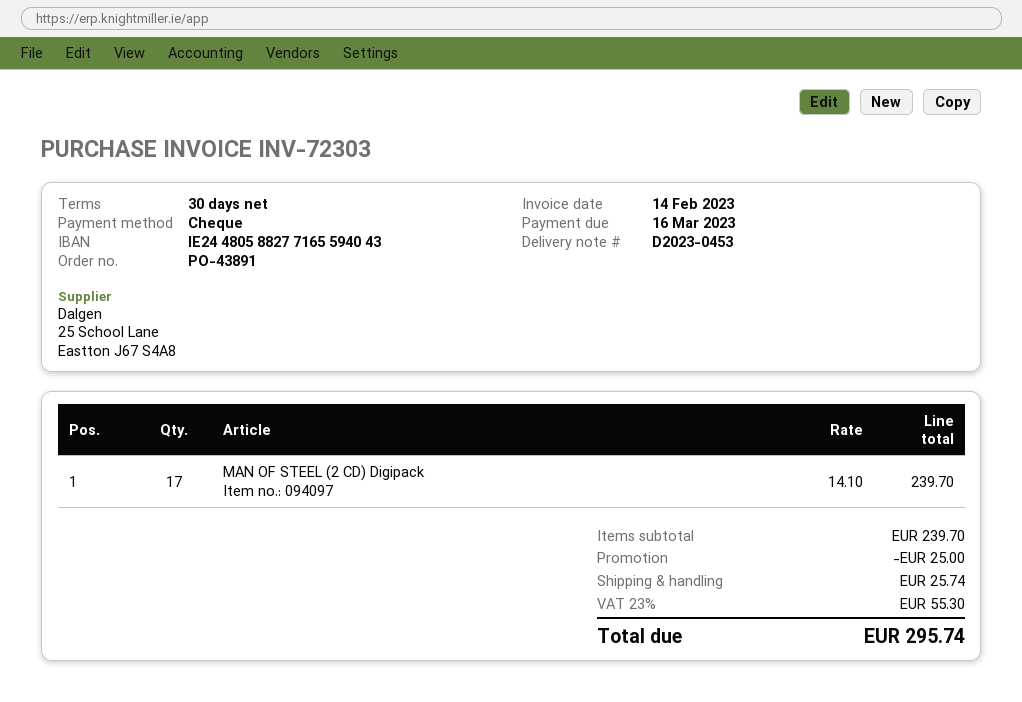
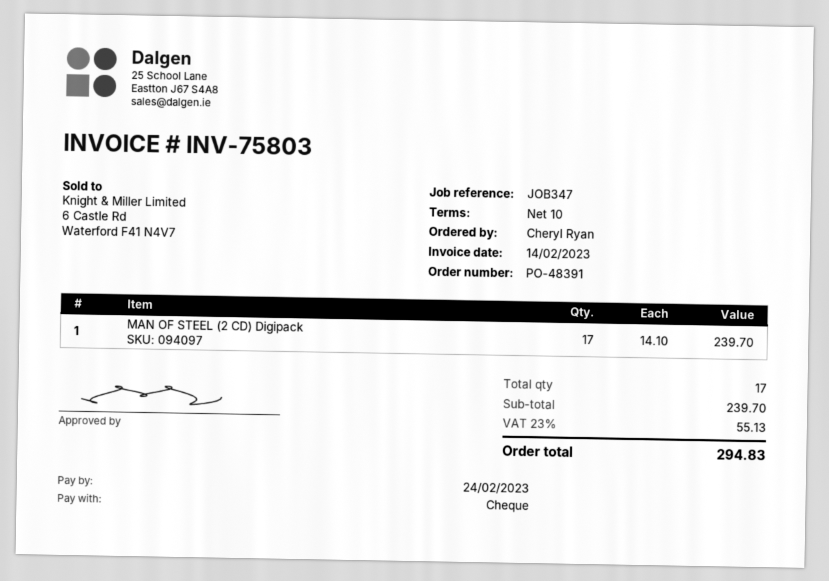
order number: PO-43891 -> PO-48391
invoice number: INV-72303 -> INV-75803
payment terms: 30 days -> 10 days
due date: 2023-03-16 -> 2023-02-24
discount: 25.00 -> none
shipping: 25.74 -> none
tax: 23% = 55.30 -> 23% = 55.13
total: 295.74 -> 294.83

